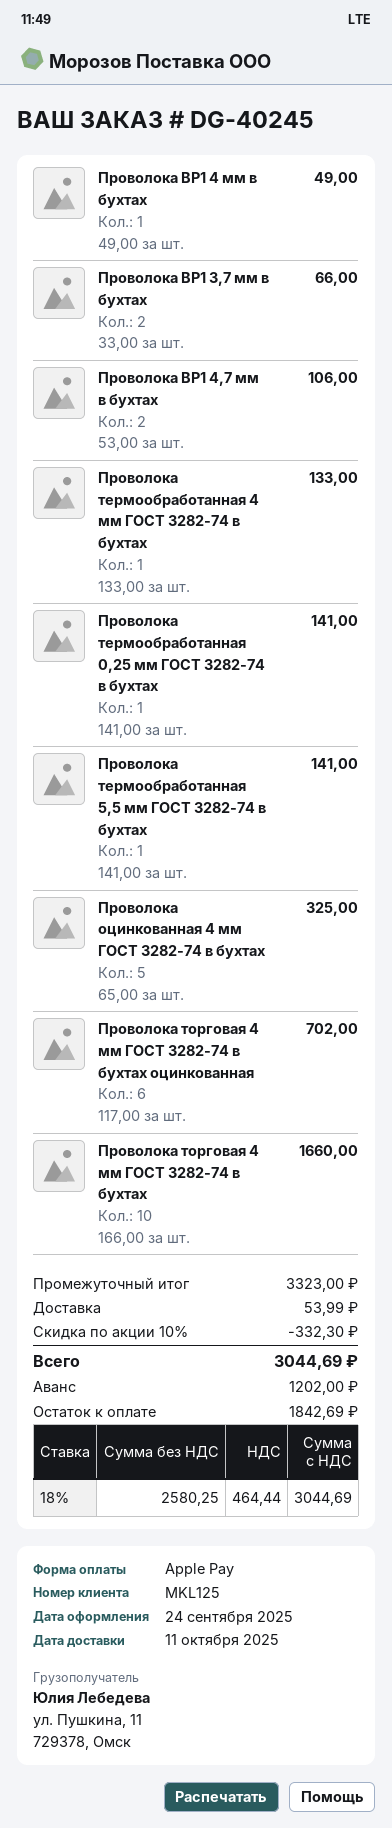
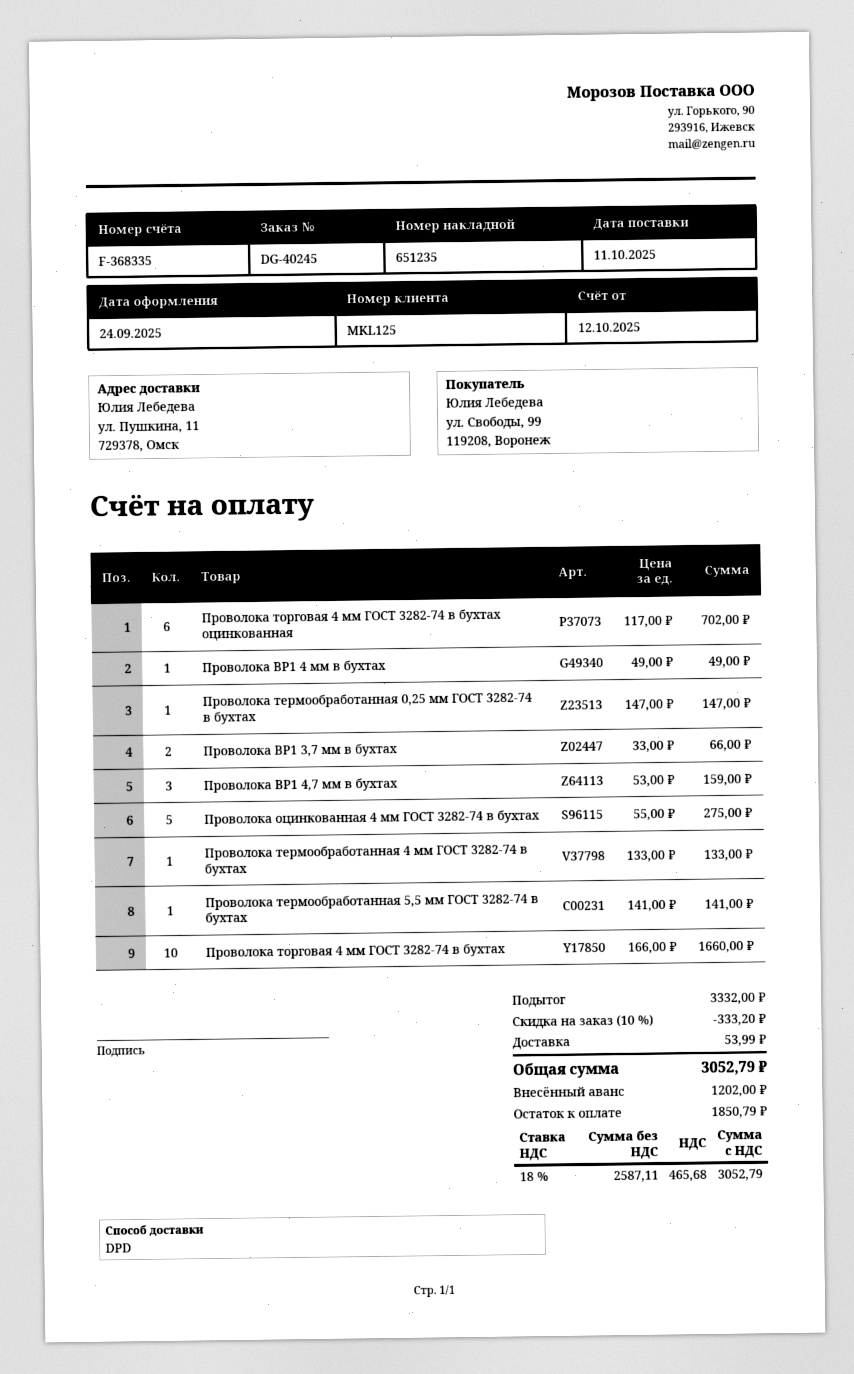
Проволока ВР1 4,7 мм в бухтах: 2 x 53.00 = 106.00 -> 3 x 53.00 = 159.00
Проволока термообработанная 0,25 мм ГОСТ 3282-74 в бухтах: 1 x 141.00 = 141.00 -> 1 x 147.00 = 147.00
Проволока оцинкованная 4 мм ГОСТ 3282-74 в бухтах: 5 x 65.00 = 325.00 -> 5 x 55.00 = 275.00
subtotal: 3323.00 -> 3332.00
discount: 10% = 332.30 -> 10% = 333.20
net: 2580.25 -> 2587.11
tax: 18% = 464.44 -> 18% = 465.68
total: 3044.69 -> 3052.79
balance: 1842.69 -> 1850.79

